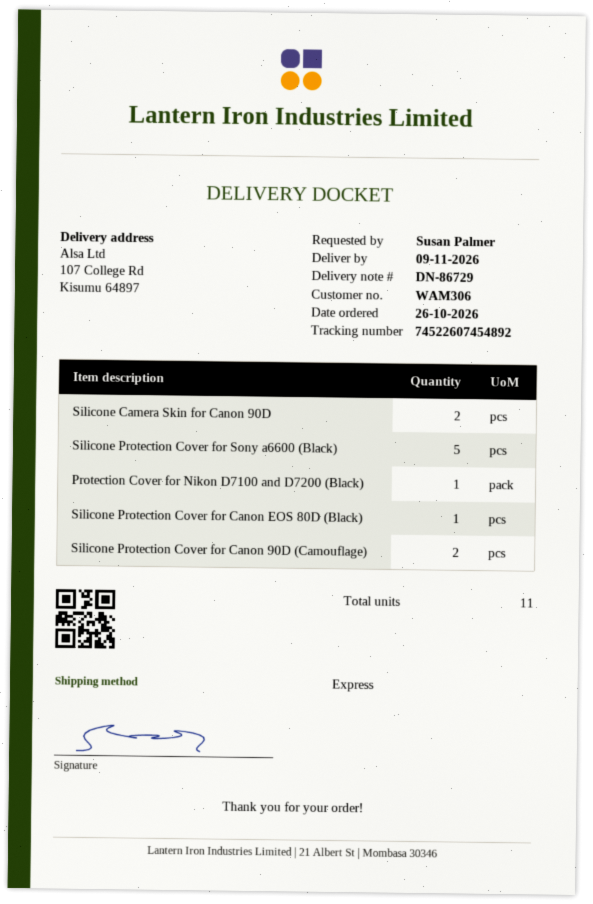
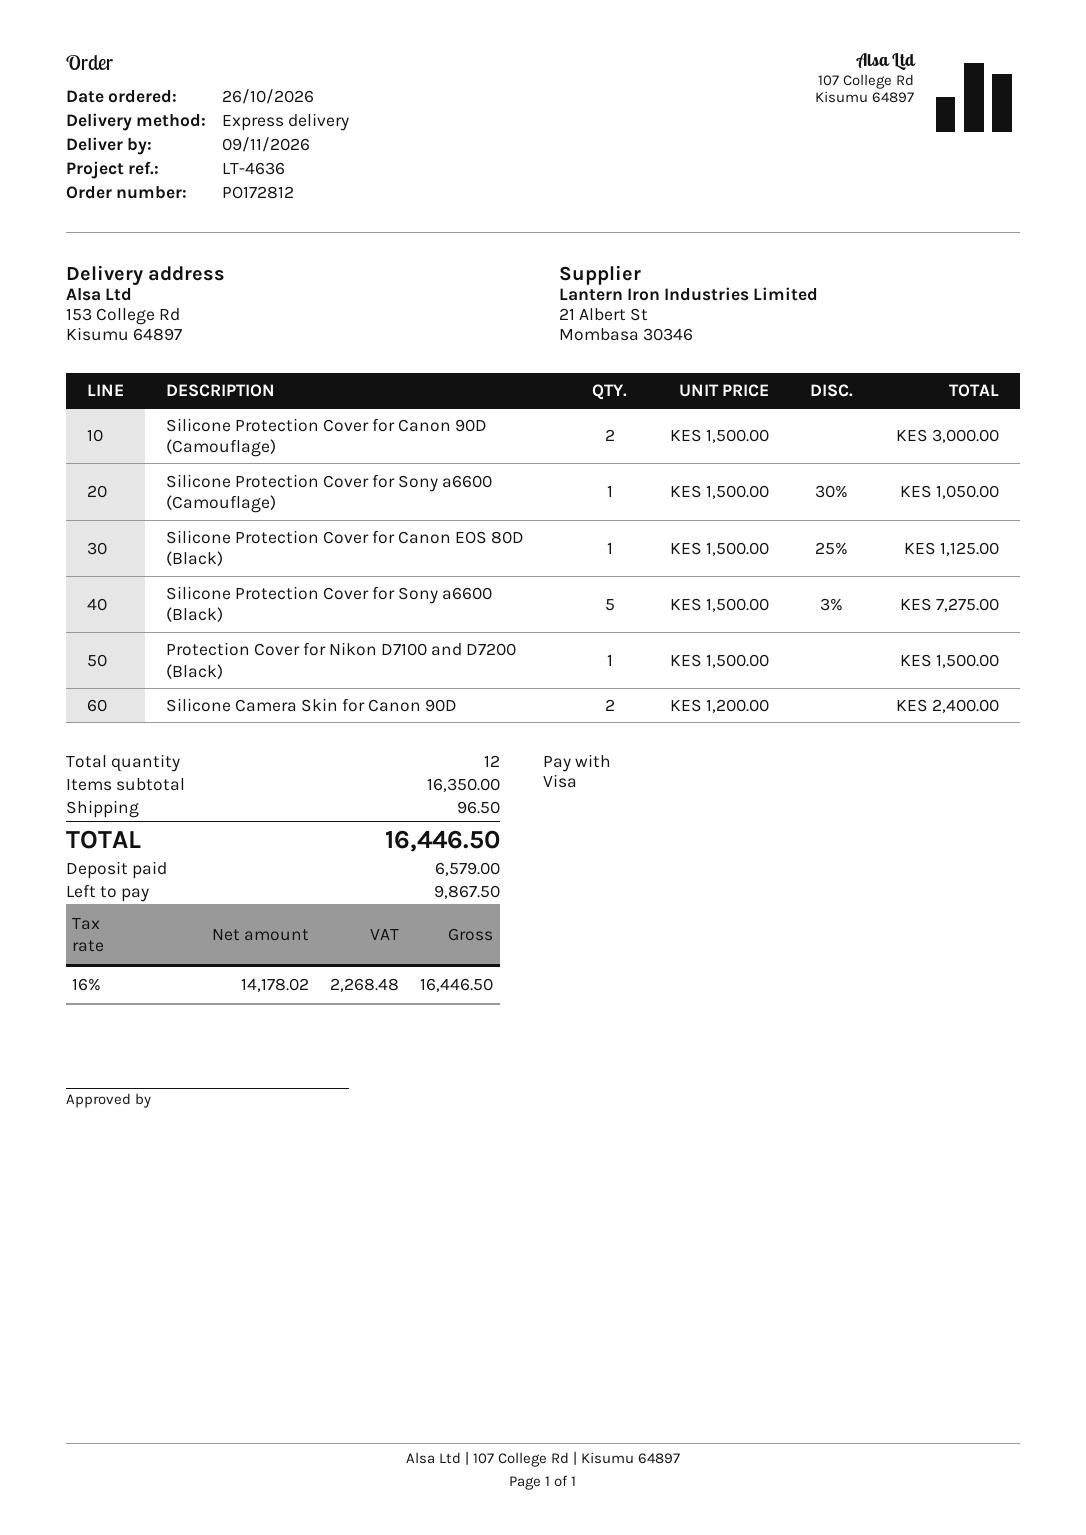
ship to: 107 College Rd, Kisumu 64897 -> 153 College Rd, Kisumu 64897
Silicone Protection Cover for Sony a6600 (Camouflage): none -> 1
total quantity: 11 -> 12

